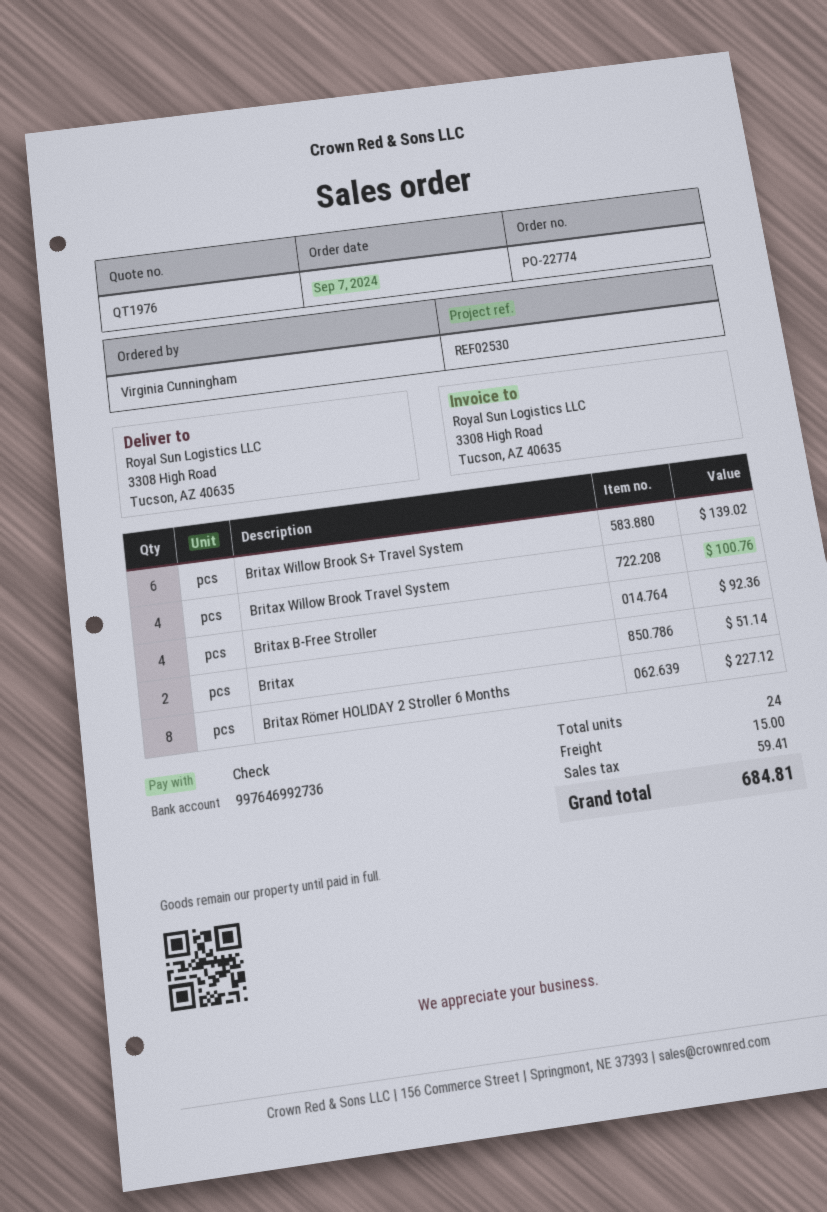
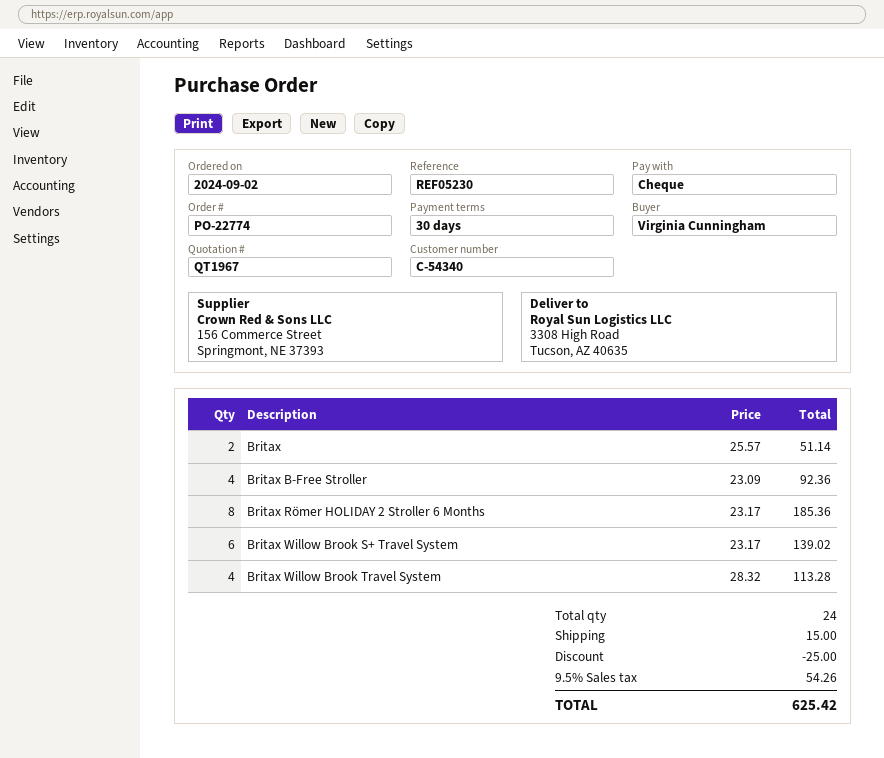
quote number: QT1976 -> QT1967
order date: 2024-09-07 -> 2024-09-02
reference: REF02530 -> REF05230
Britax Willow Brook Travel System: 4 for 100.76 -> 4 for 113.28
Britax Römer HOLIDAY 2 Stroller 6 Months: 8 for 227.12 -> 8 for 185.36
discount: none -> 25.00
tax: 59.41 -> 54.26
total: 684.81 -> 625.42

